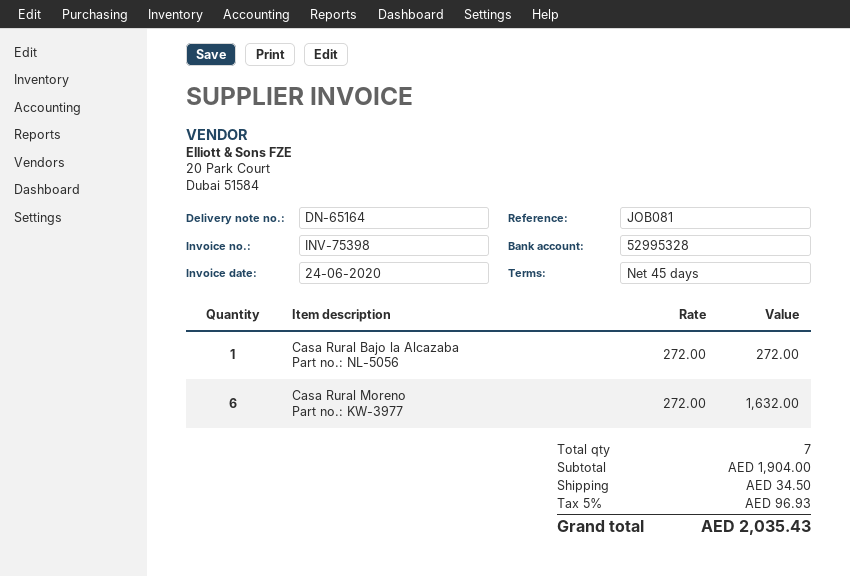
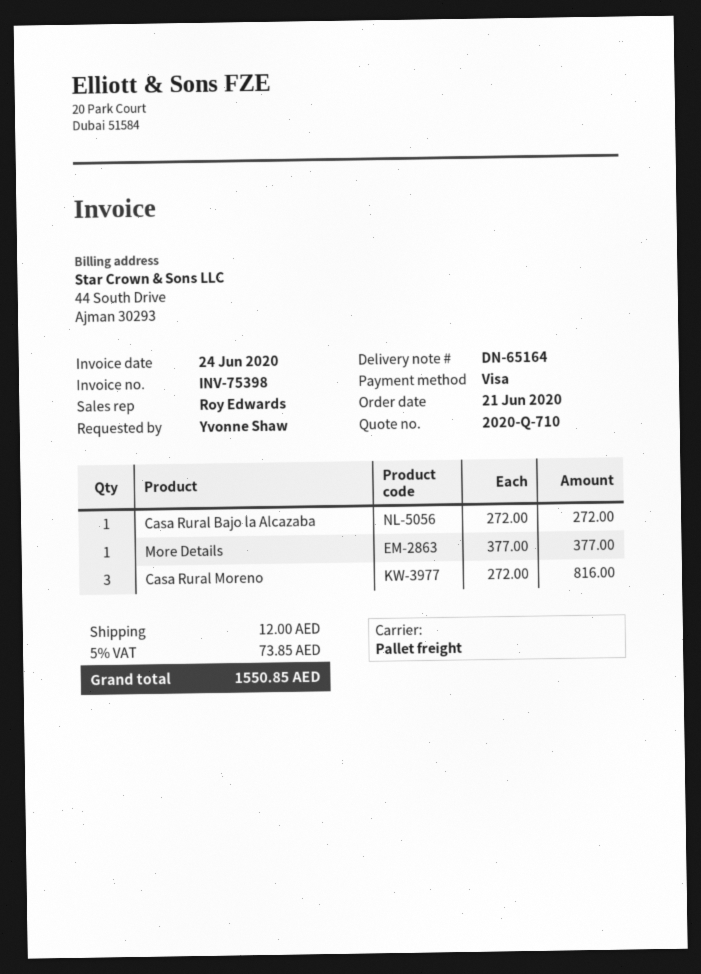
Casa Rural Moreno: 6 x 272.00 = 1632.00 -> 3 x 272.00 = 816.00
More Details: none -> 1 x 377.00 = 377.00
shipping: 34.50 -> 12.00
tax: 5% = 96.93 -> 5% = 73.85
total: 2035.43 -> 1550.85

